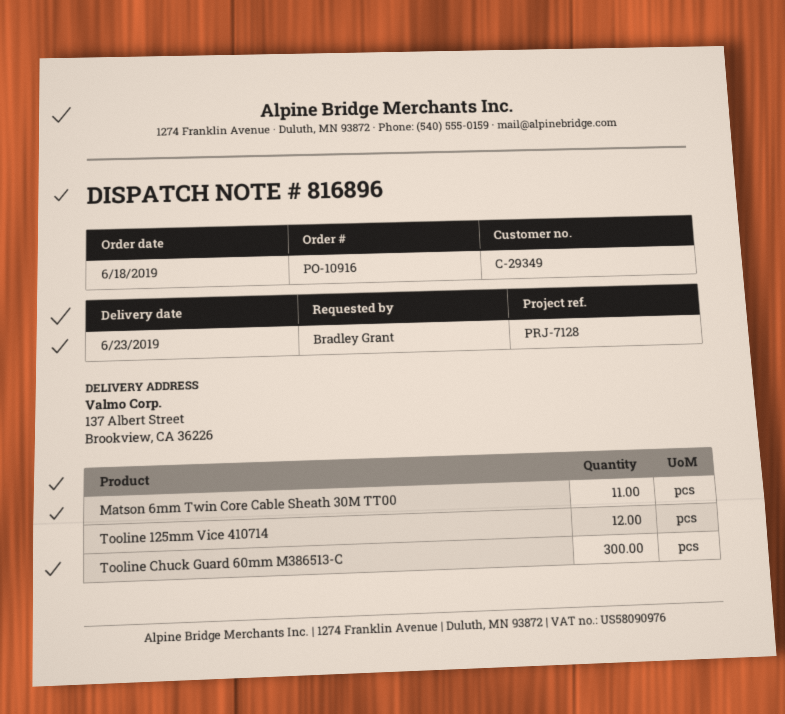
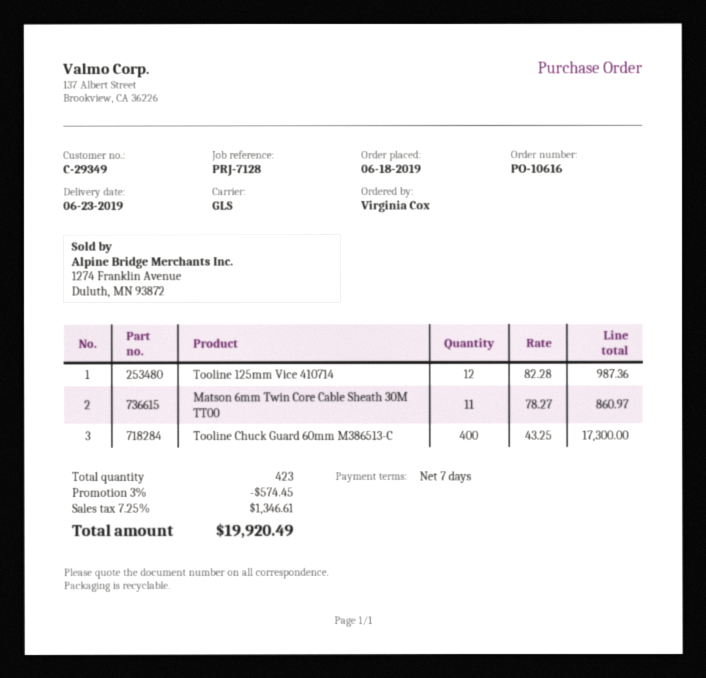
order number: PO-10916 -> PO-10616
ordered by: Bradley Grant -> Virginia Cox
Tooline Chuck Guard 60mm M386513-C: 300 -> 400

